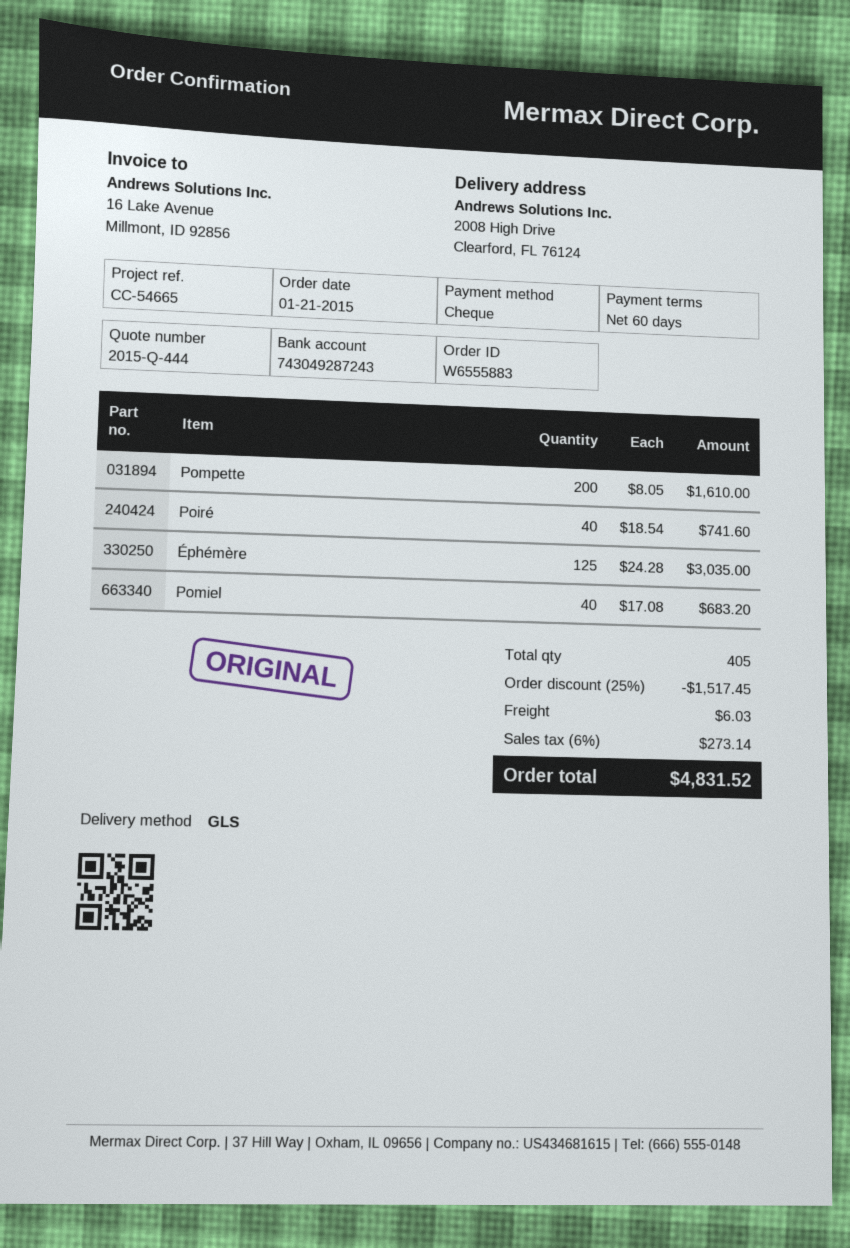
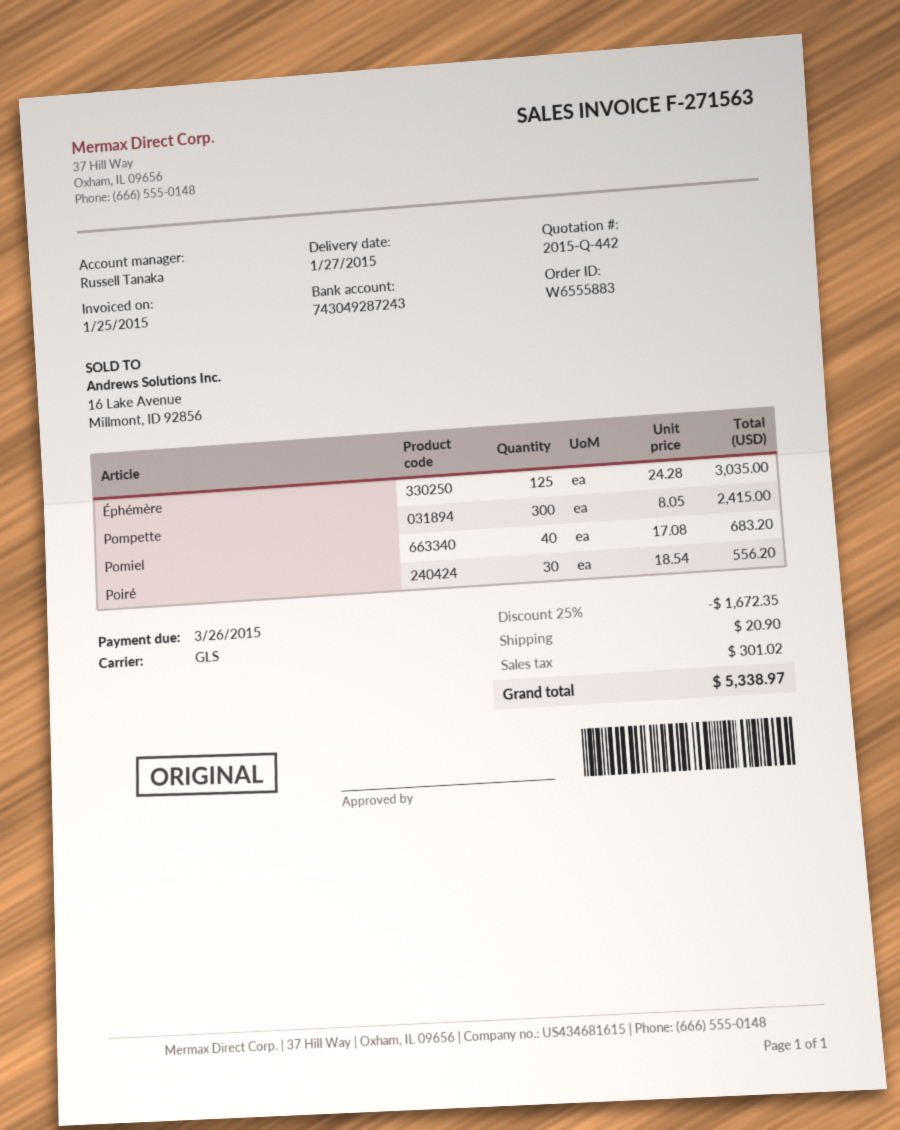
quote number: 2015-Q-444 -> 2015-Q-442
Pompette: 200 x 8.05 = 1610.00 -> 300 x 8.05 = 2415.00
Poiré: 40 x 18.54 = 741.60 -> 30 x 18.54 = 556.20
discount: 25% = 1517.45 -> 25% = 1672.35
shipping: 6.03 -> 20.90
tax: 273.14 -> 301.02
total: 4831.52 -> 5338.97

